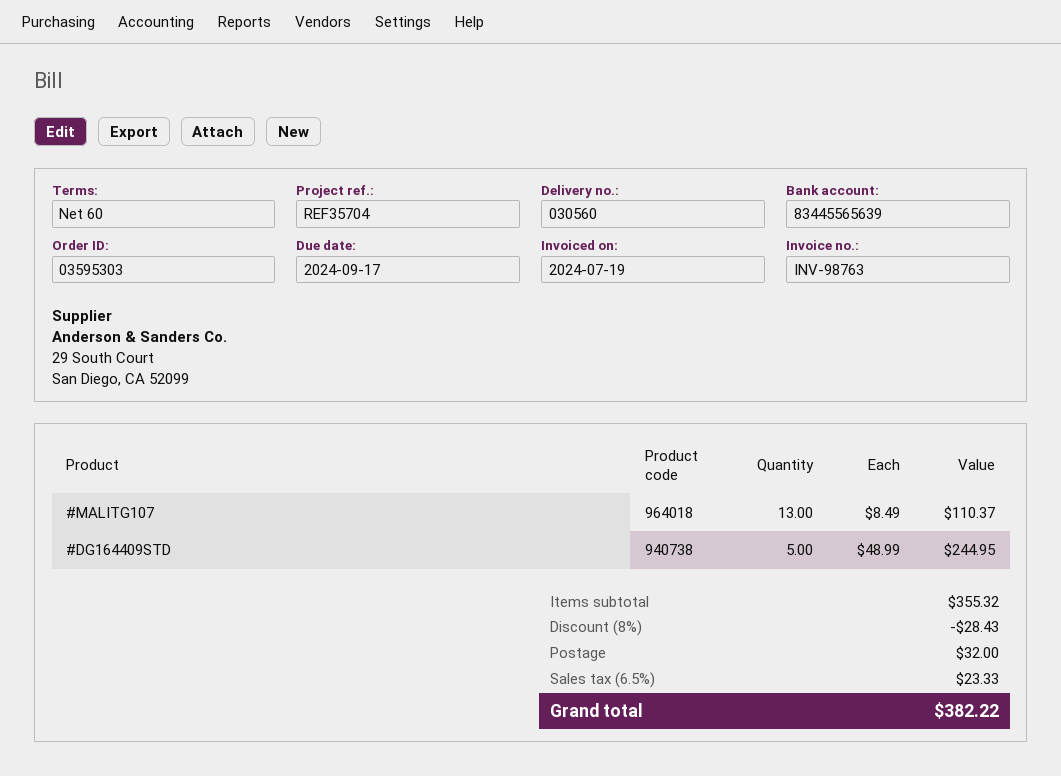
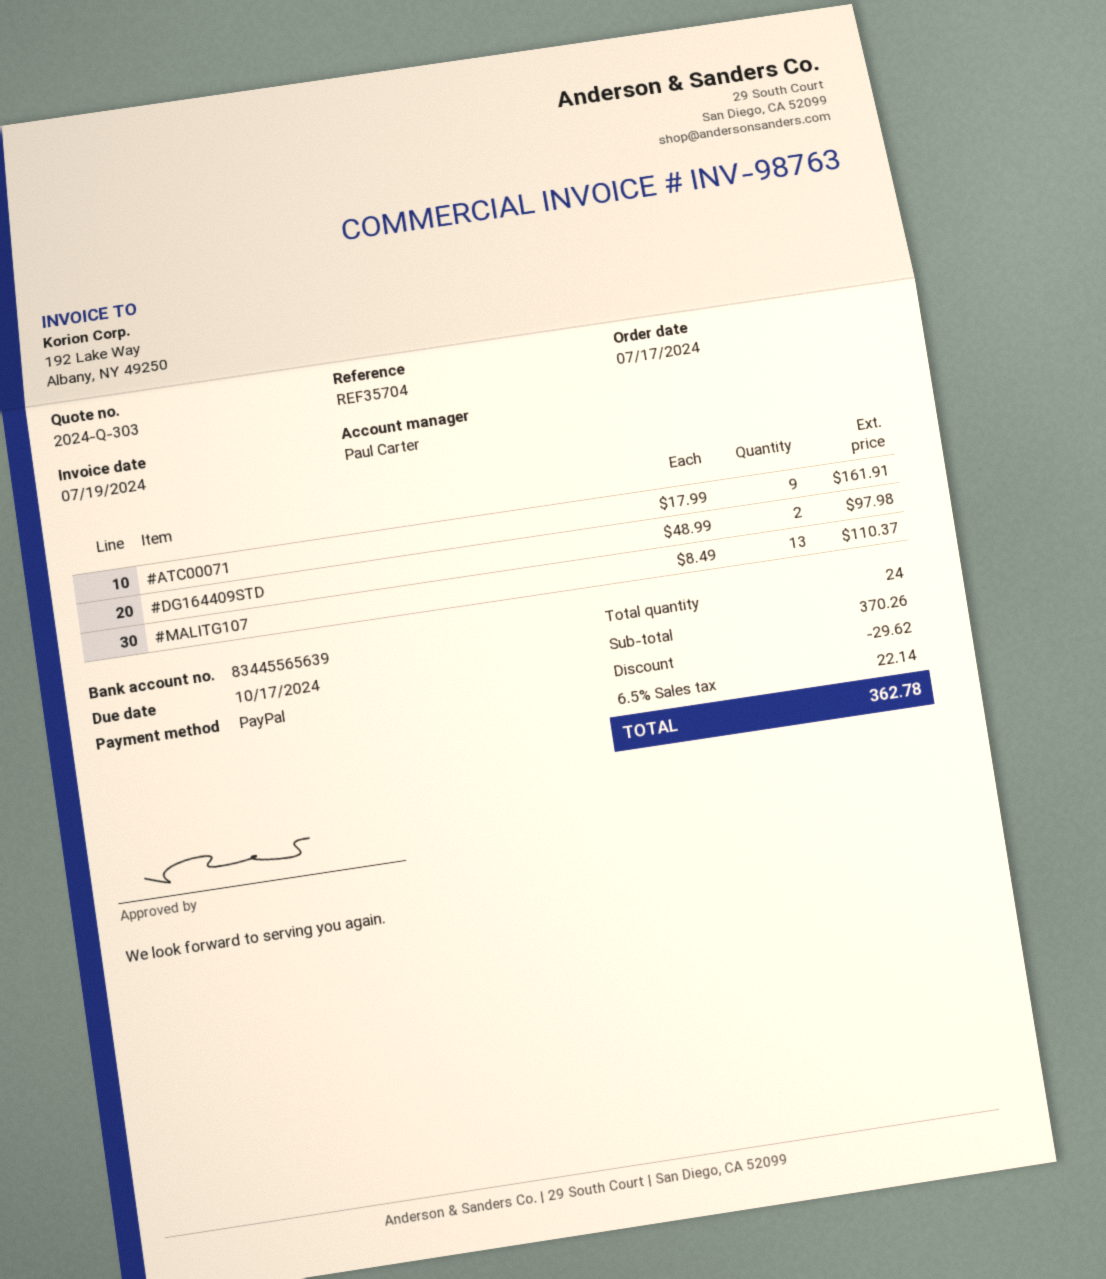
due date: 2024-09-17 -> 2024-10-17
#DG164409STD: 5 x 48.99 = 244.95 -> 2 x 48.99 = 97.98
#ATC00071: none -> 9 x 17.99 = 161.91
subtotal: 355.32 -> 370.26
discount: 28.43 -> 29.62
shipping: 32.00 -> none
tax: 6.5% = 23.33 -> 6.5% = 22.14
total: 382.22 -> 362.78

